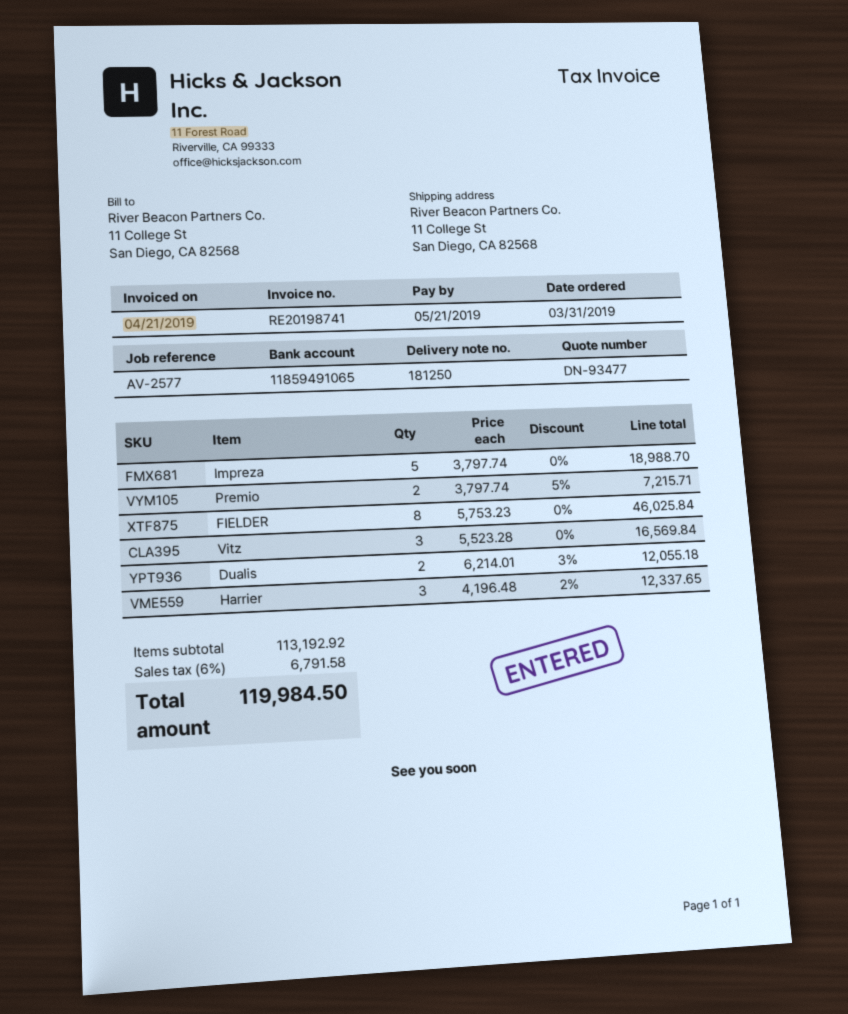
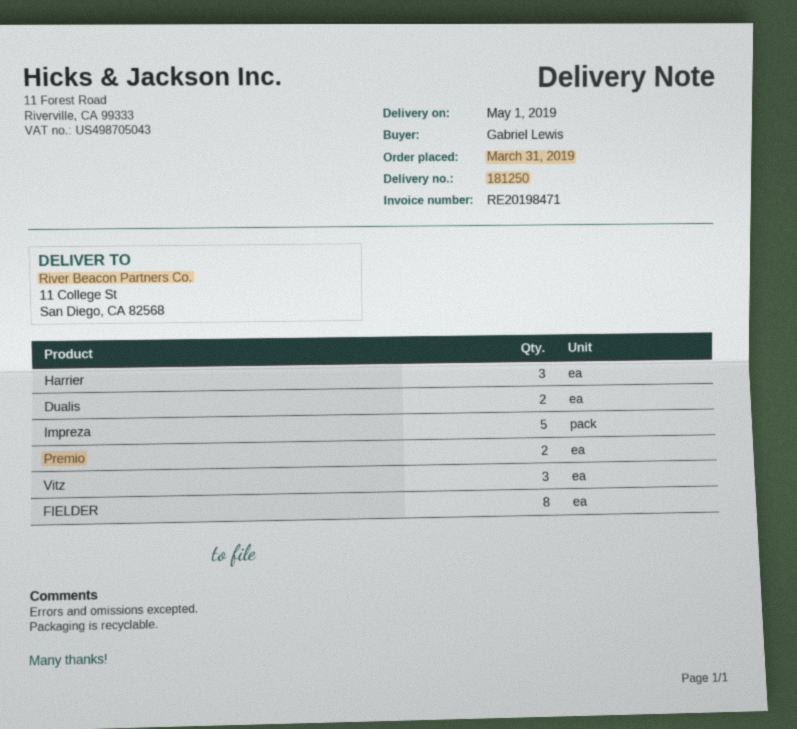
invoice number: RE20198741 -> RE20198471

